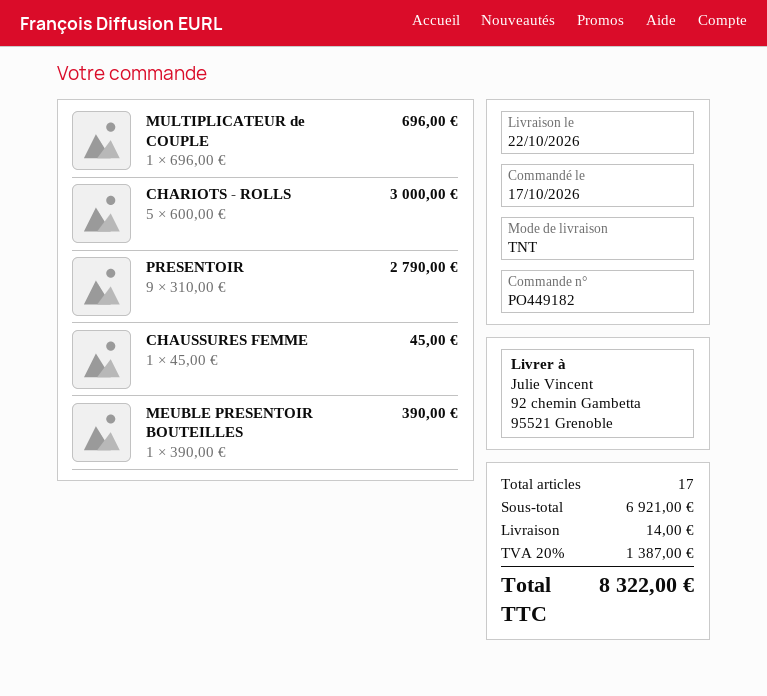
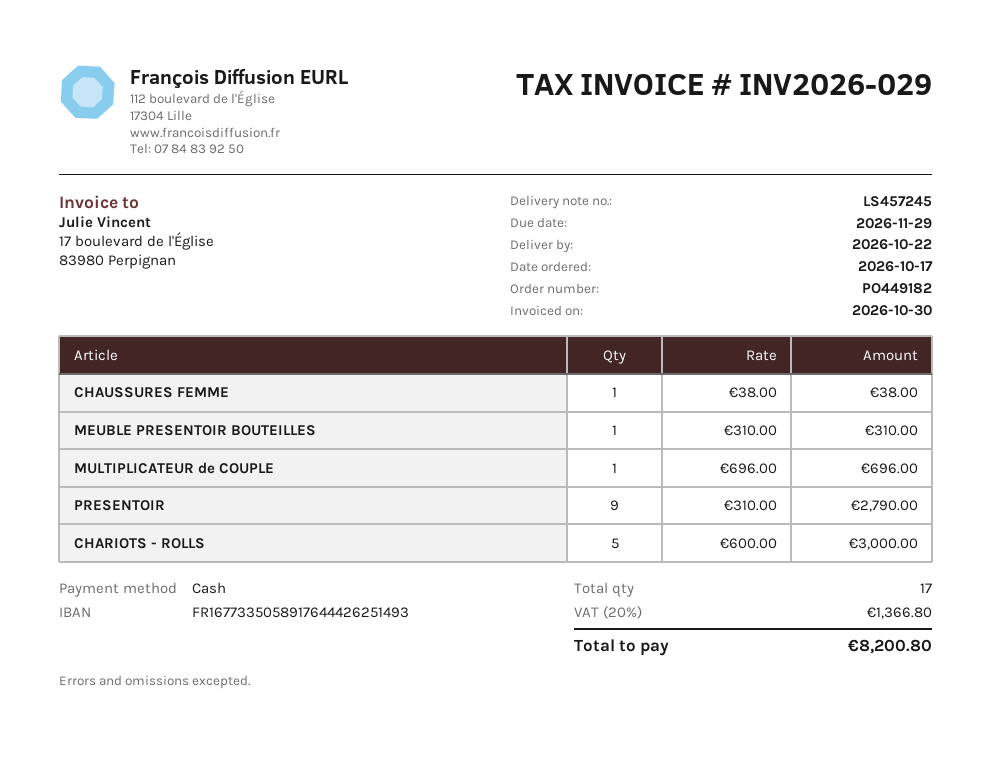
CHAUSSURES FEMME: 1 x 45.00 = 45.00 -> 1 x 38.00 = 38.00
MEUBLE PRESENTOIR BOUTEILLES: 1 x 390.00 = 390.00 -> 1 x 310.00 = 310.00
shipping: 14.00 -> none
tax: 20% = 1387.00 -> 20% = 1366.80
total: 8322.00 -> 8200.80

